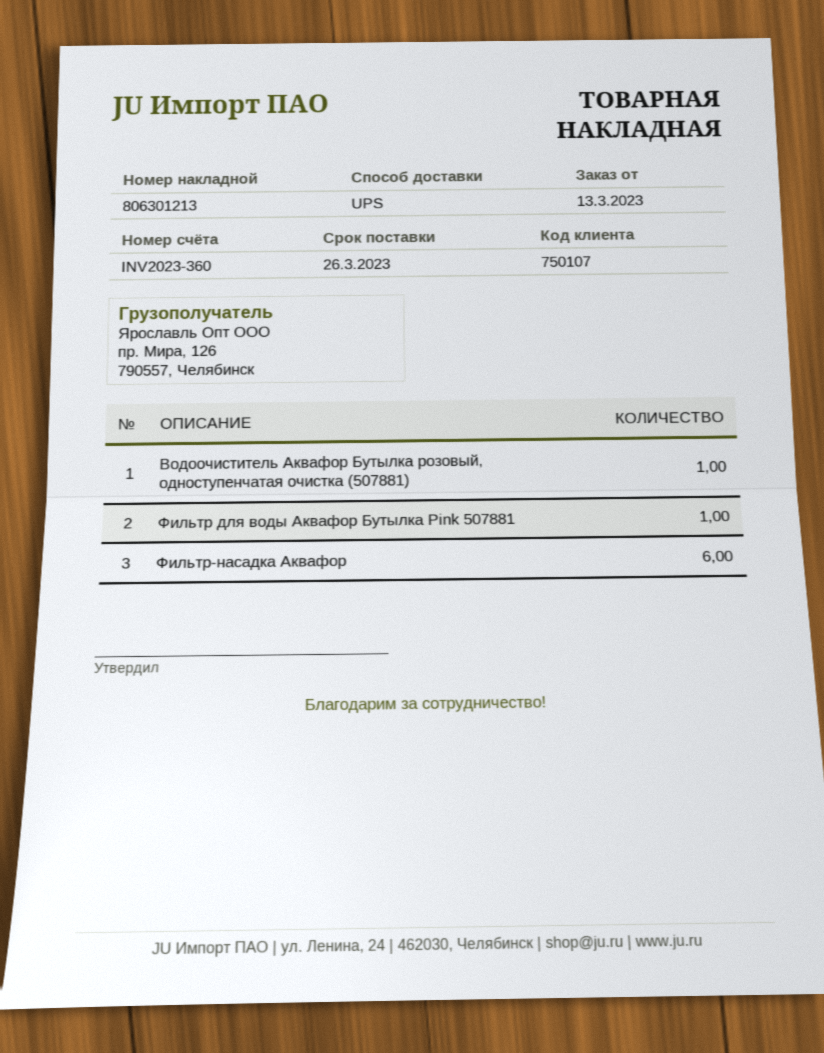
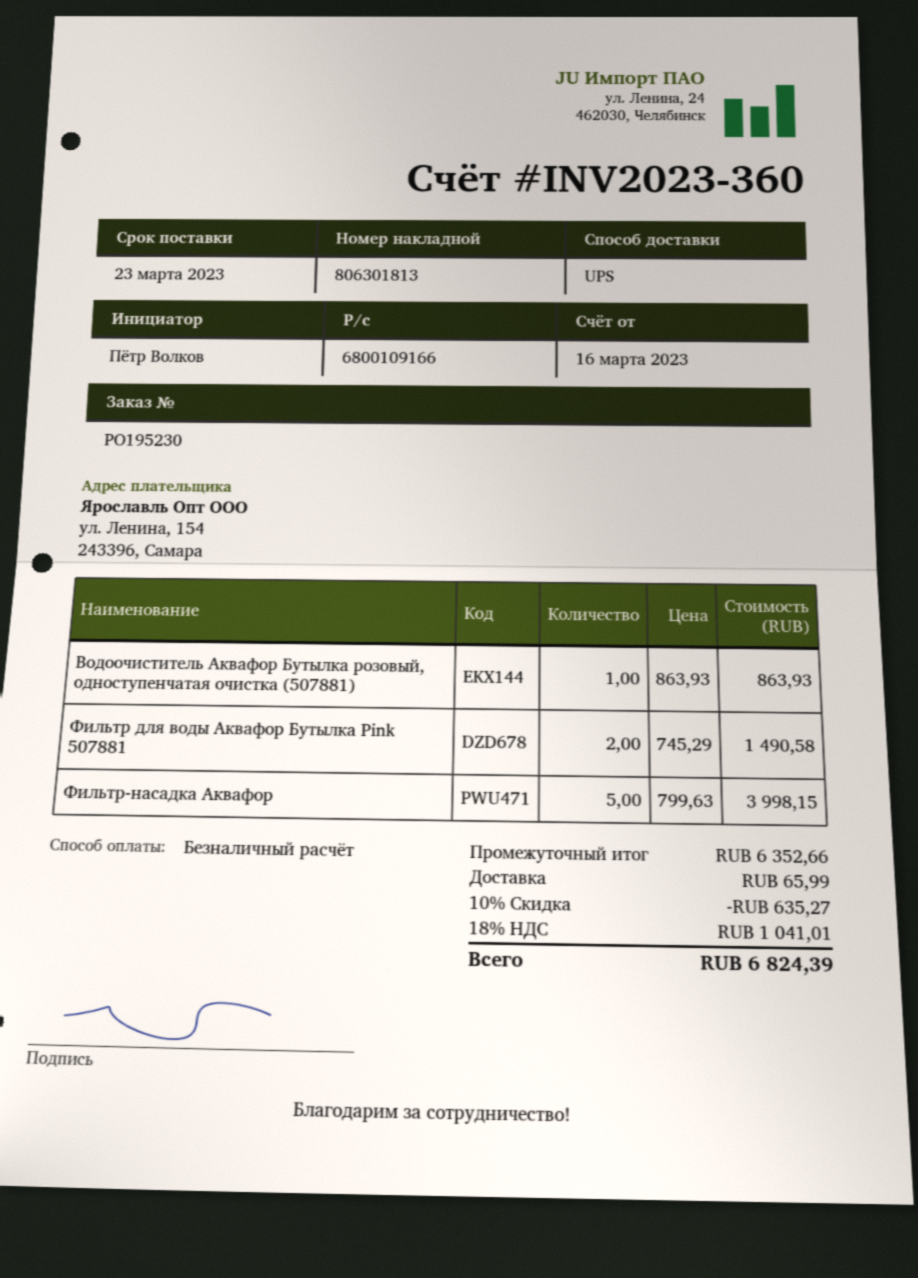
delivery note number: 806301213 -> 806301813
delivery date: 2023-03-26 -> 2023-03-23
Фильтр для воды Аквафор Бутылка Pink 507881: 1 -> 2
Фильтр-насадка Аквафор: 6 -> 5

